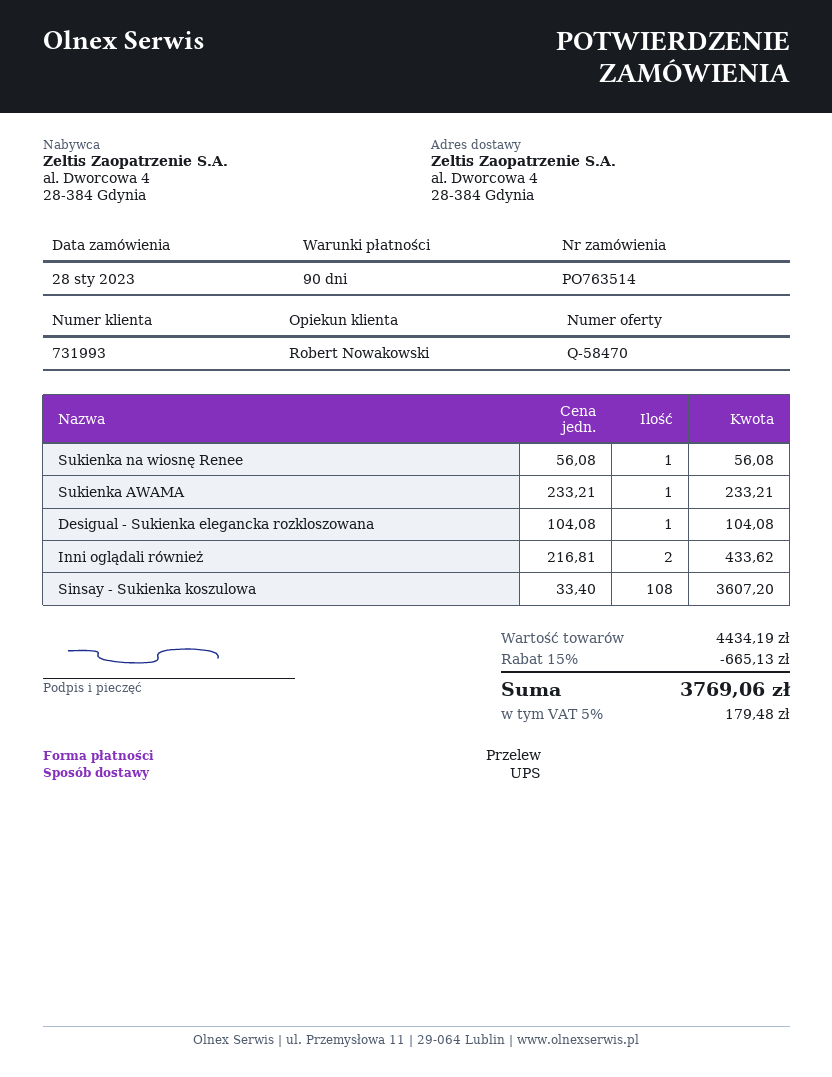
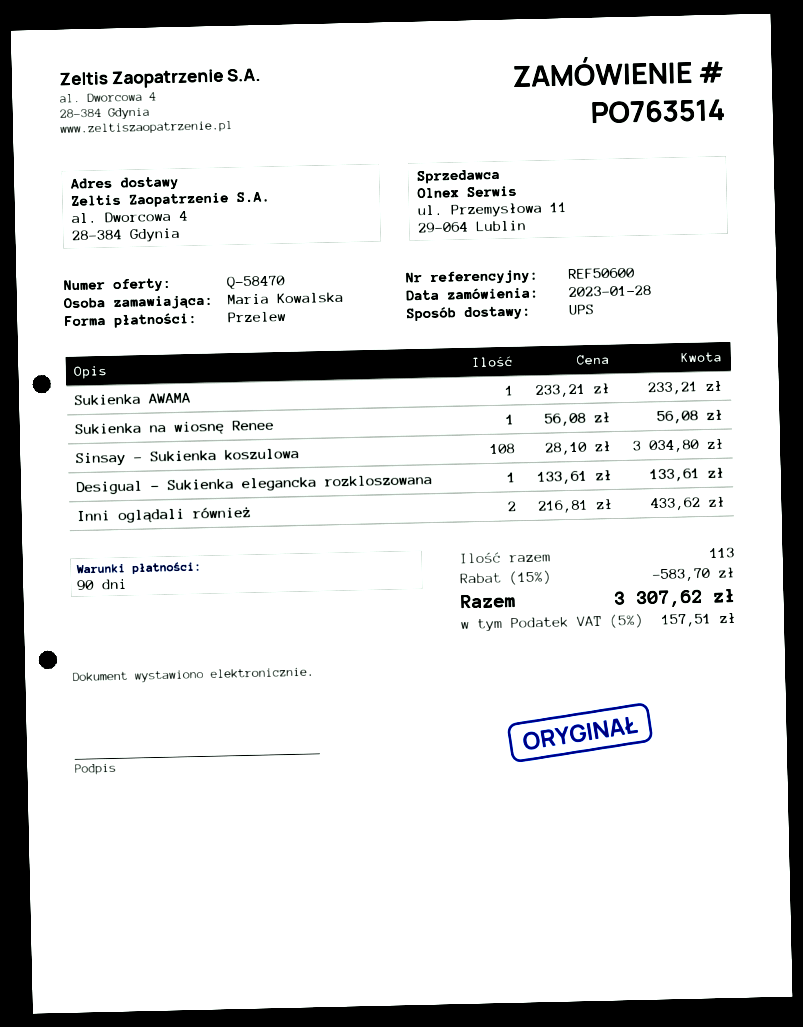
Desigual - Sukienka elegancka rozkloszowana: 1 x 104.08 = 104.08 -> 1 x 133.61 = 133.61
Sinsay - Sukienka koszulowa: 108 x 33.40 = 3607.20 -> 108 x 28.10 = 3034.80
discount: 15% = 665.13 -> 15% = 583.70
tax: 5% = 179.48 -> 5% = 157.51
total: 3769.06 -> 3307.62

